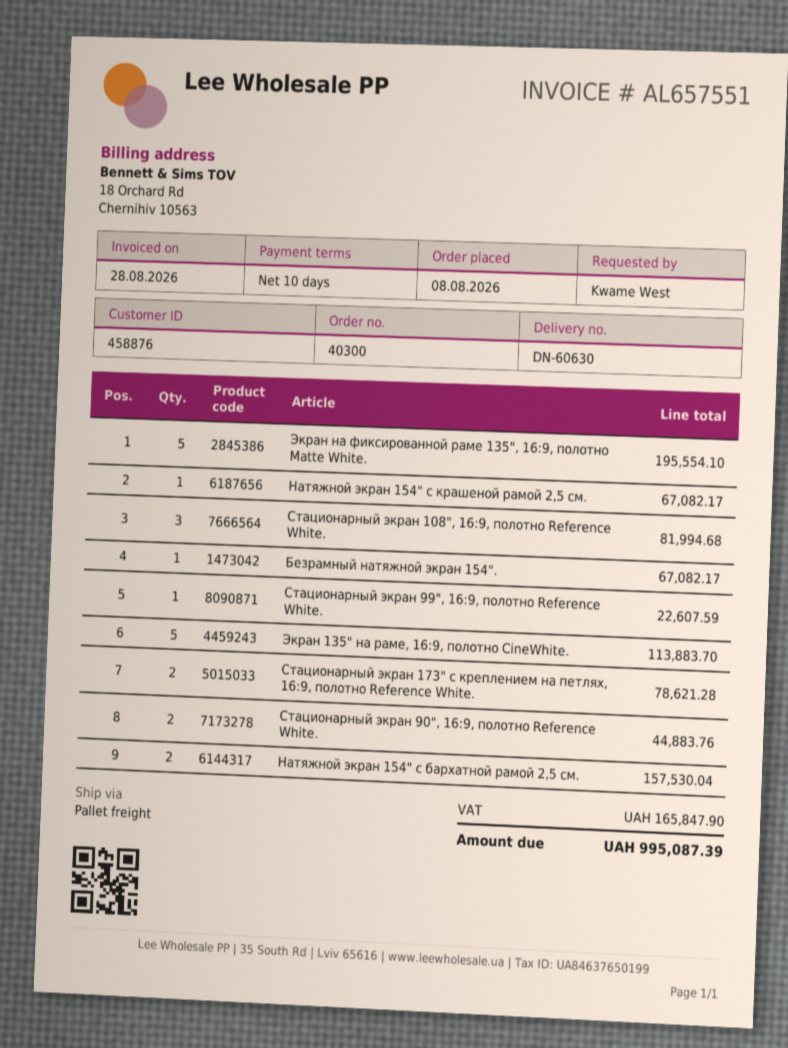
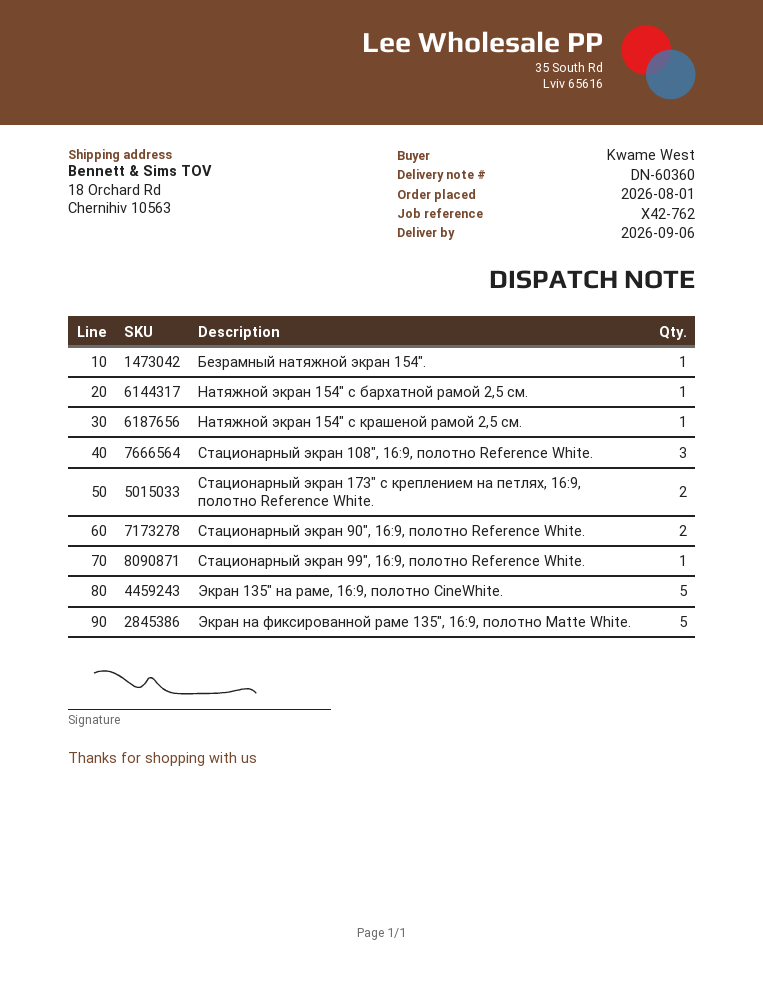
order date: 2026-08-08 -> 2026-08-01
delivery note number: DN-60630 -> DN-60360
Натяжной экран 154" с бархатной рамой 2,5 см.: 2 -> 1

